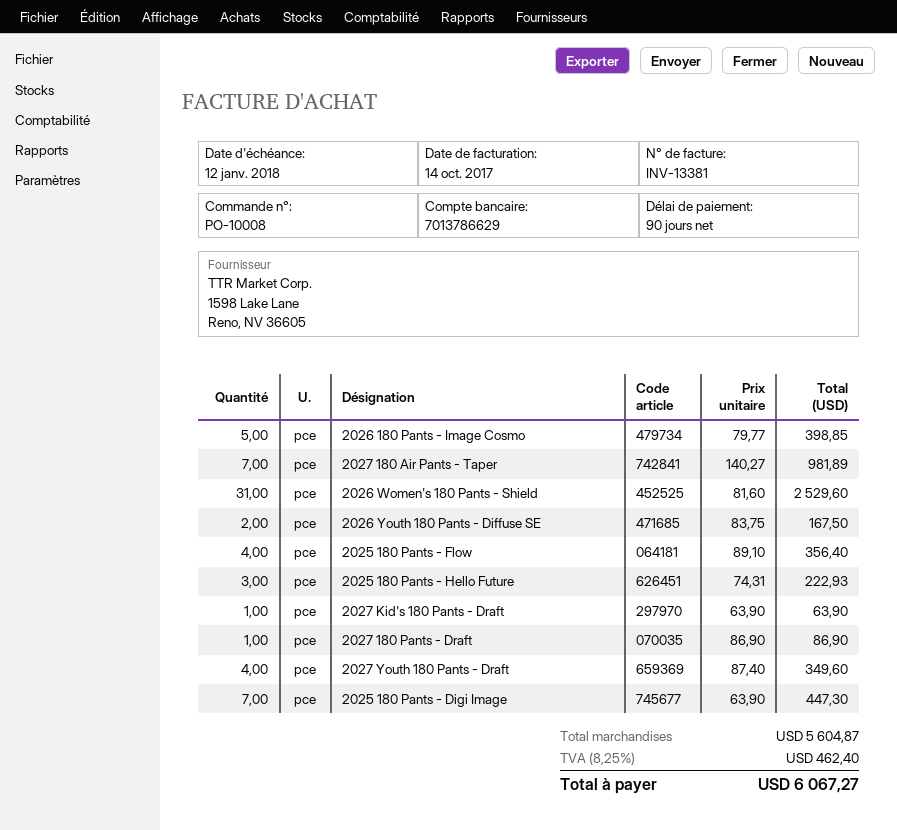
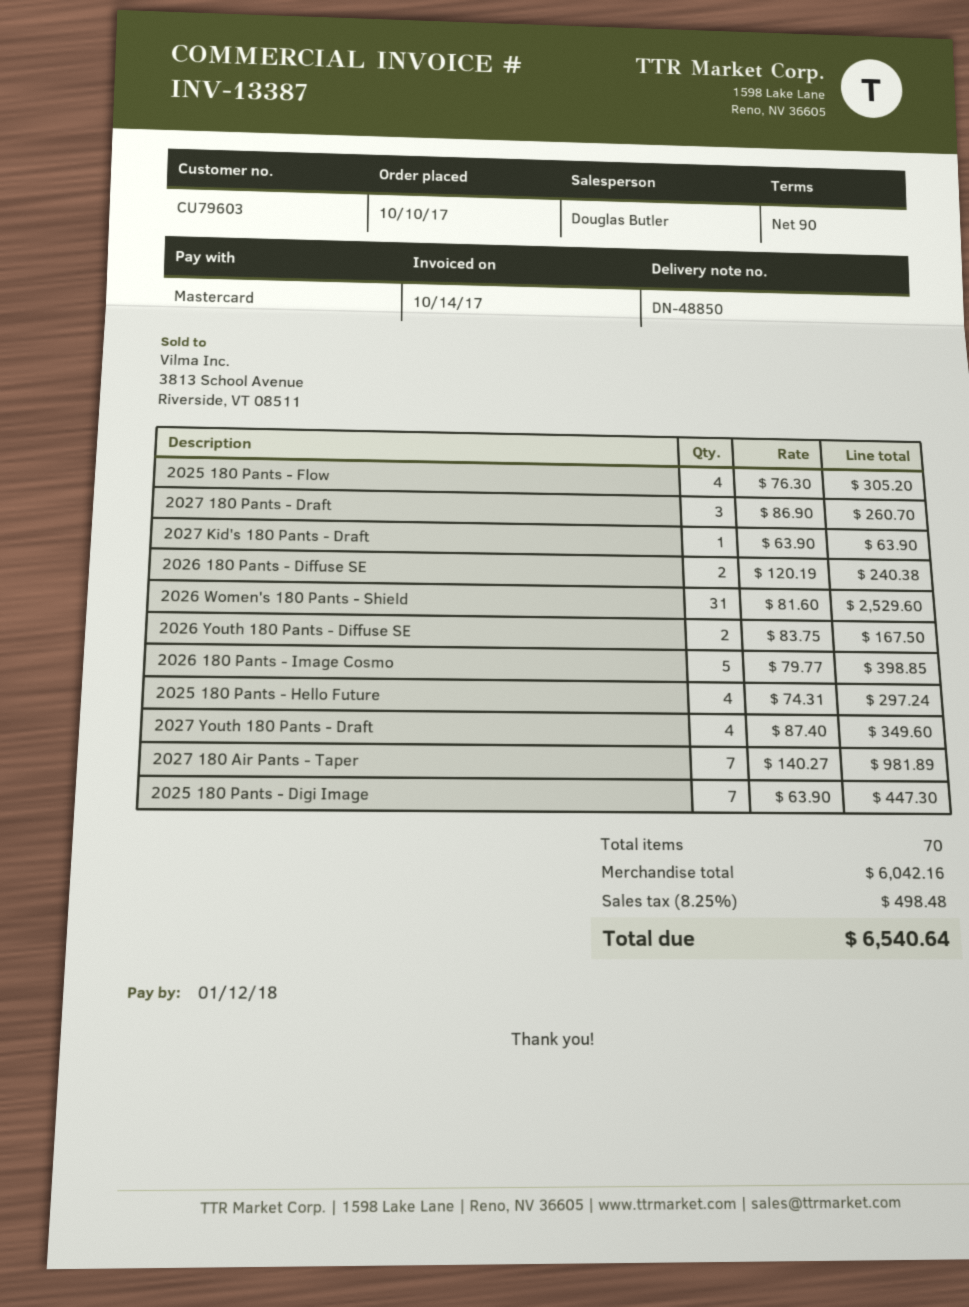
invoice number: INV-13381 -> INV-13387
2025 180 Pants - Flow: 4 x 89.10 = 356.40 -> 4 x 76.30 = 305.20
2025 180 Pants - Hello Future: 3 x 74.31 = 222.93 -> 4 x 74.31 = 297.24
2027 180 Pants - Draft: 1 x 86.90 = 86.90 -> 3 x 86.90 = 260.70
2026 180 Pants - Diffuse SE: none -> 2 x 120.19 = 240.38
subtotal: 5604.87 -> 6042.16
tax: 8.25% = 462.40 -> 8.25% = 498.48
total: 6067.27 -> 6540.64

